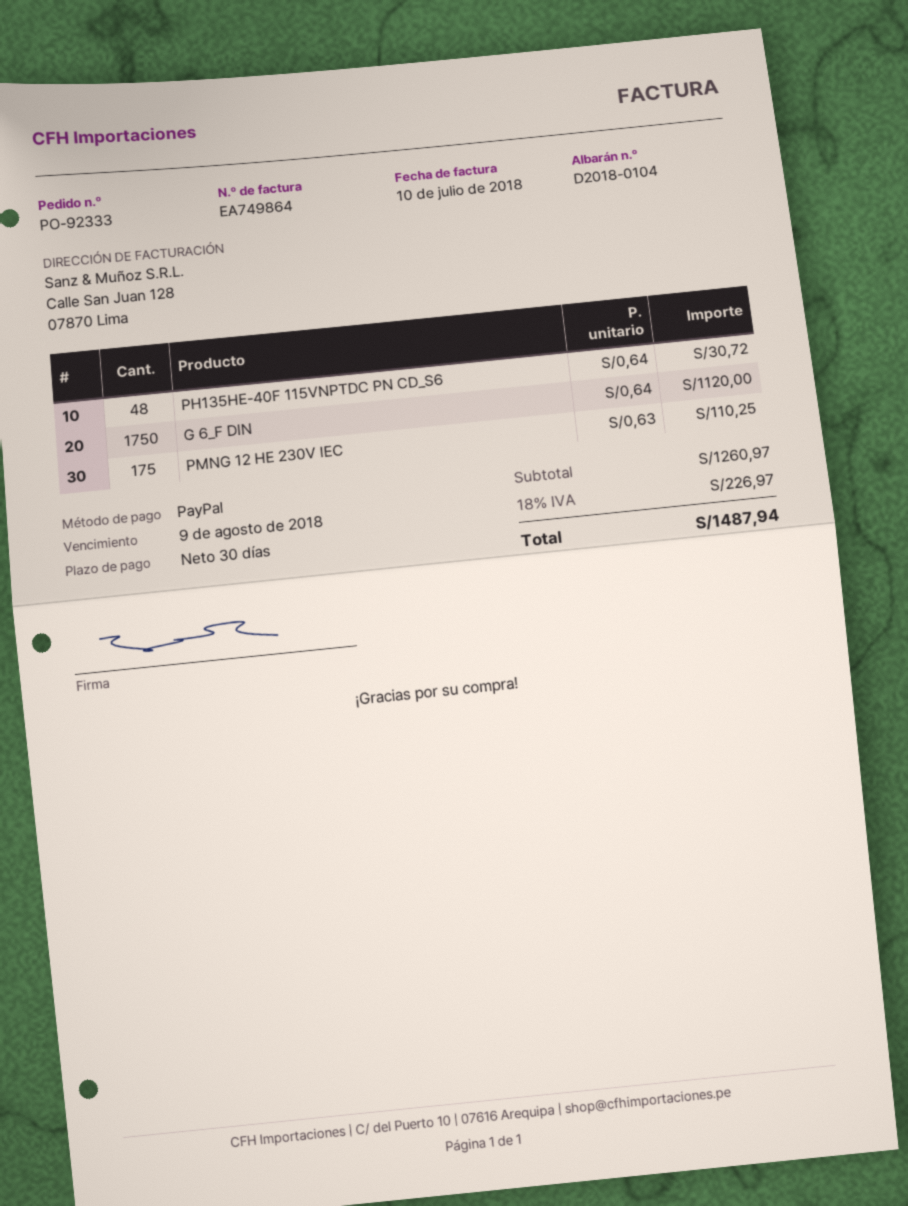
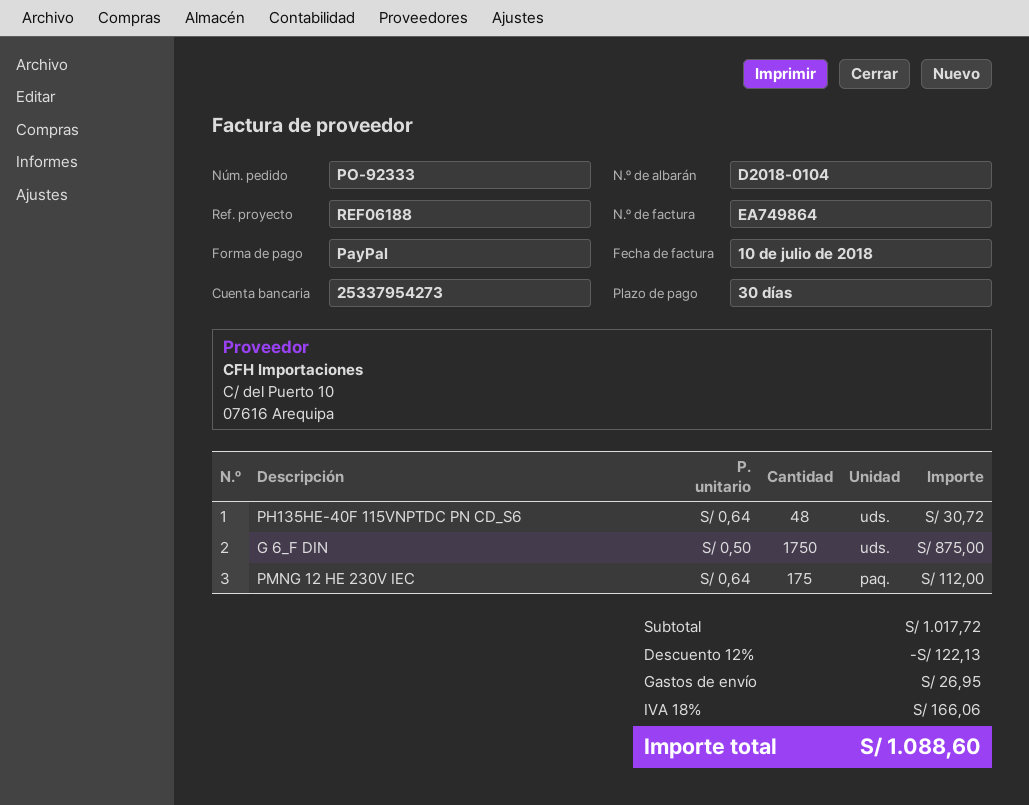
G 6_F DIN: 1750 x 0.64 = 1120.00 -> 1750 x 0.50 = 875.00
PMNG 12 HE 230V IEC: 175 x 0.63 = 110.25 -> 175 x 0.64 = 112.00
subtotal: 1260.97 -> 1017.72
discount: none -> 12% = 122.13
shipping: none -> 26.95
tax: 18% = 226.97 -> 18% = 166.06
total: 1487.94 -> 1088.60

